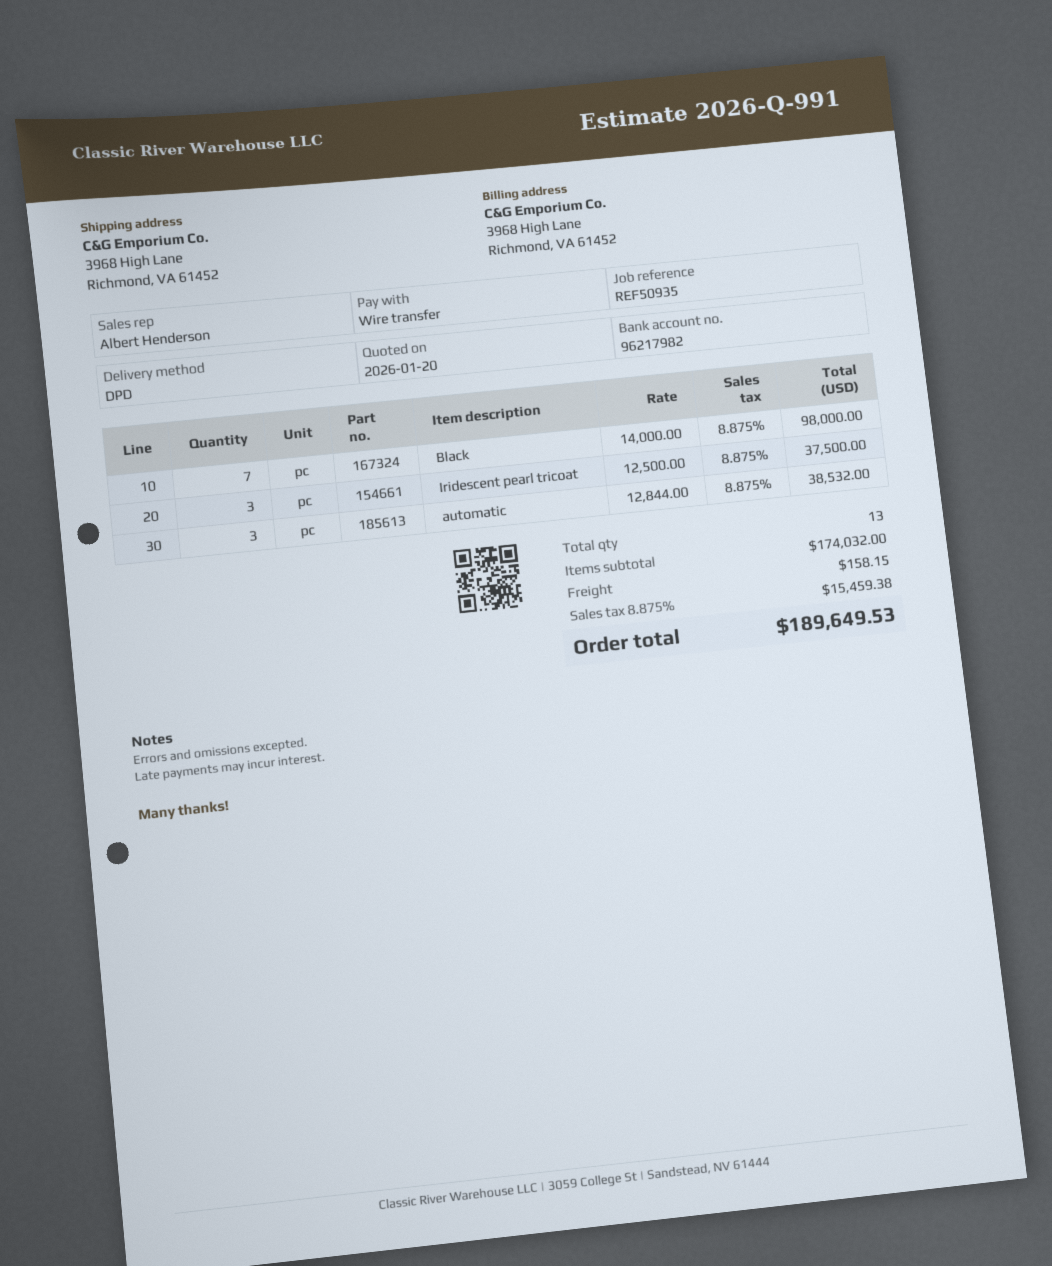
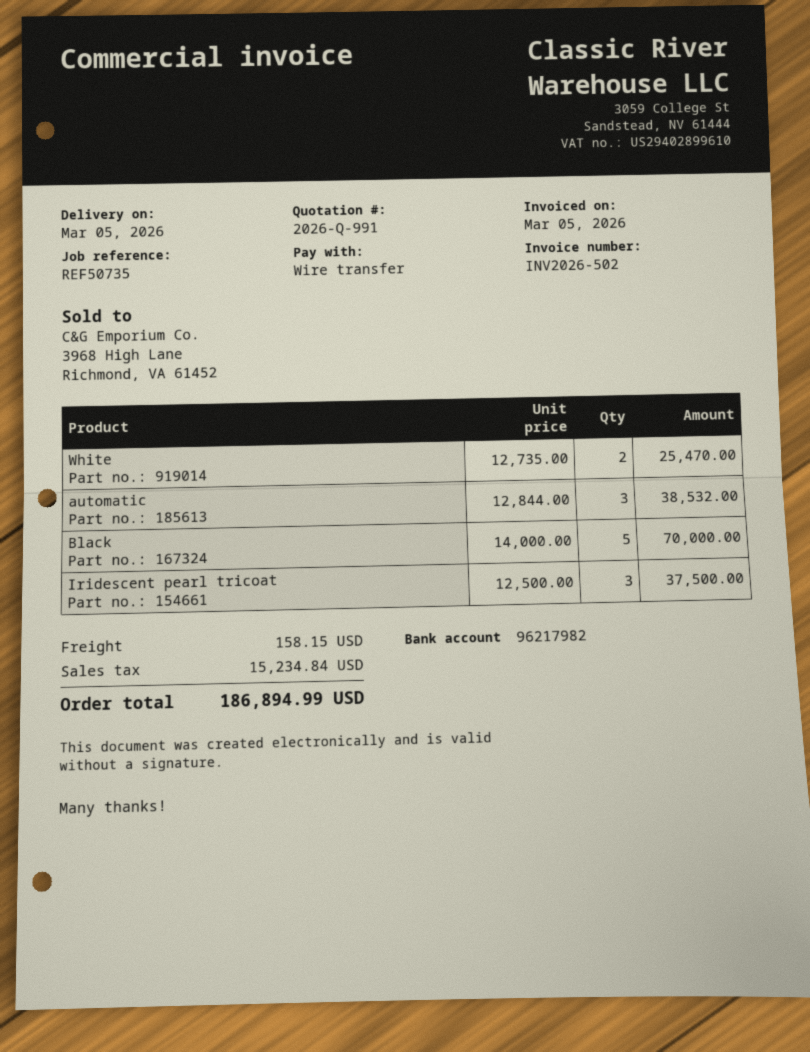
reference: REF50935 -> REF50735
Black: 7 x 14000.00 = 98000.00 -> 5 x 14000.00 = 70000.00
White: none -> 2 x 12735.00 = 25470.00
tax: 15459.38 -> 15234.84
total: 189649.53 -> 186894.99

